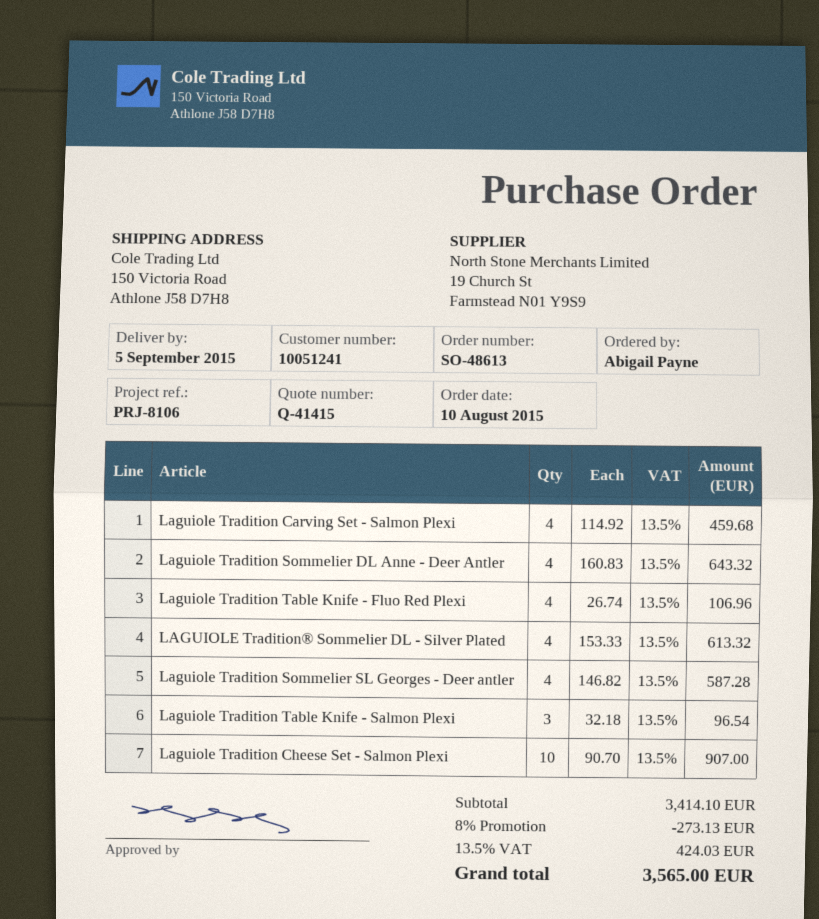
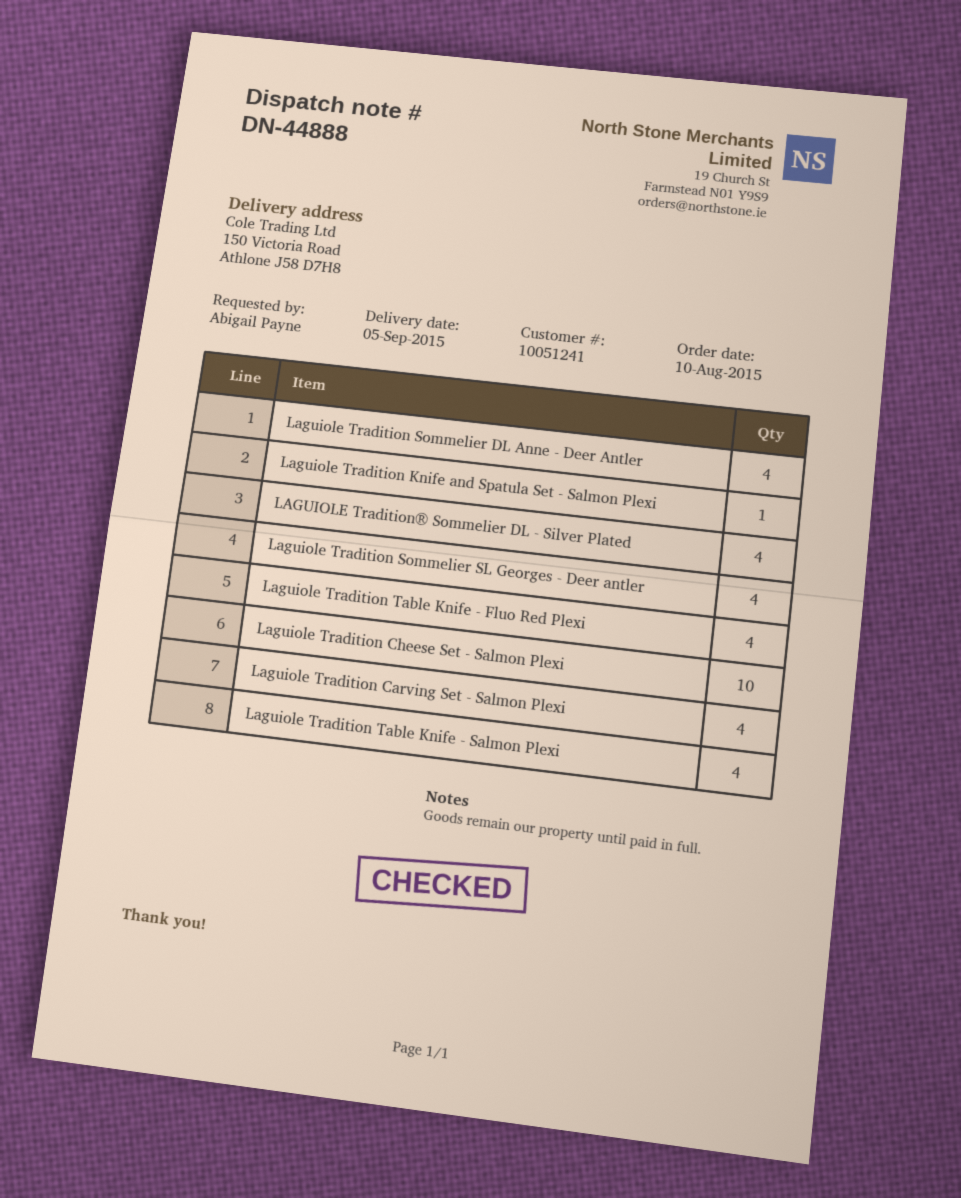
Laguiole Tradition Table Knife - Salmon Plexi: 3 -> 4
Laguiole Tradition Knife and Spatula Set - Salmon Plexi: none -> 1

